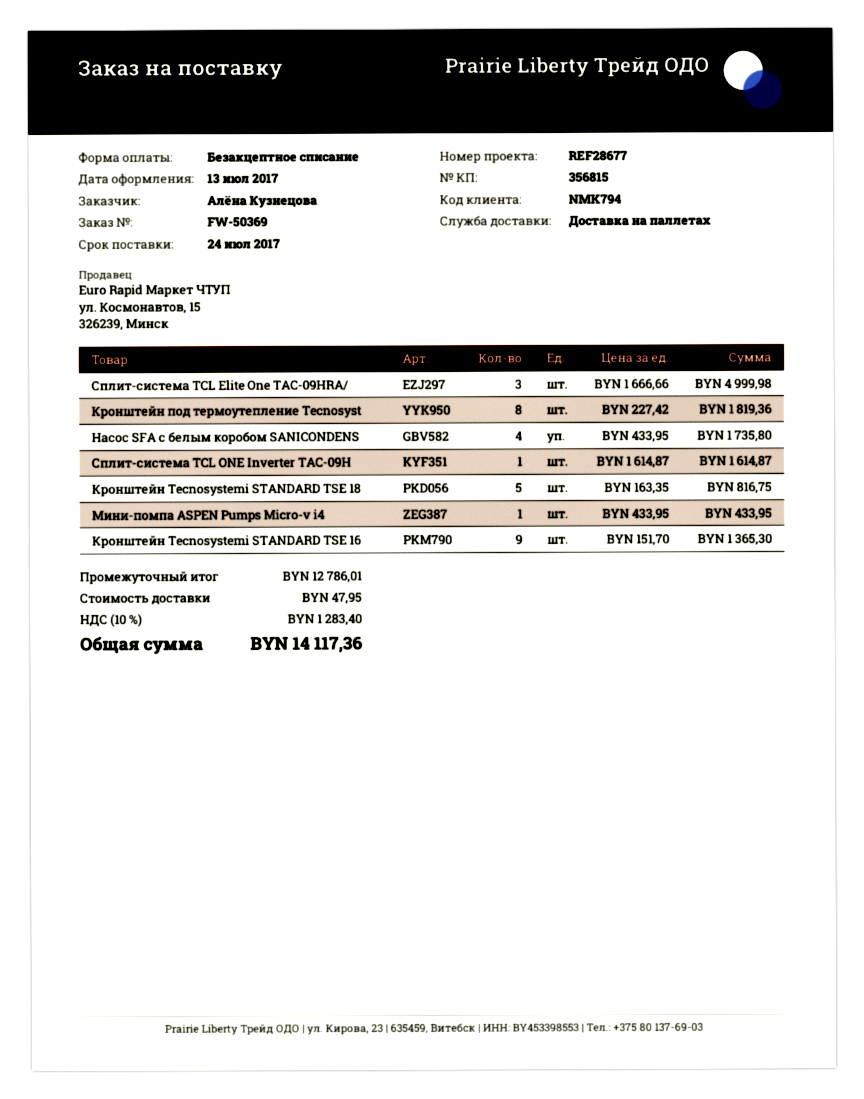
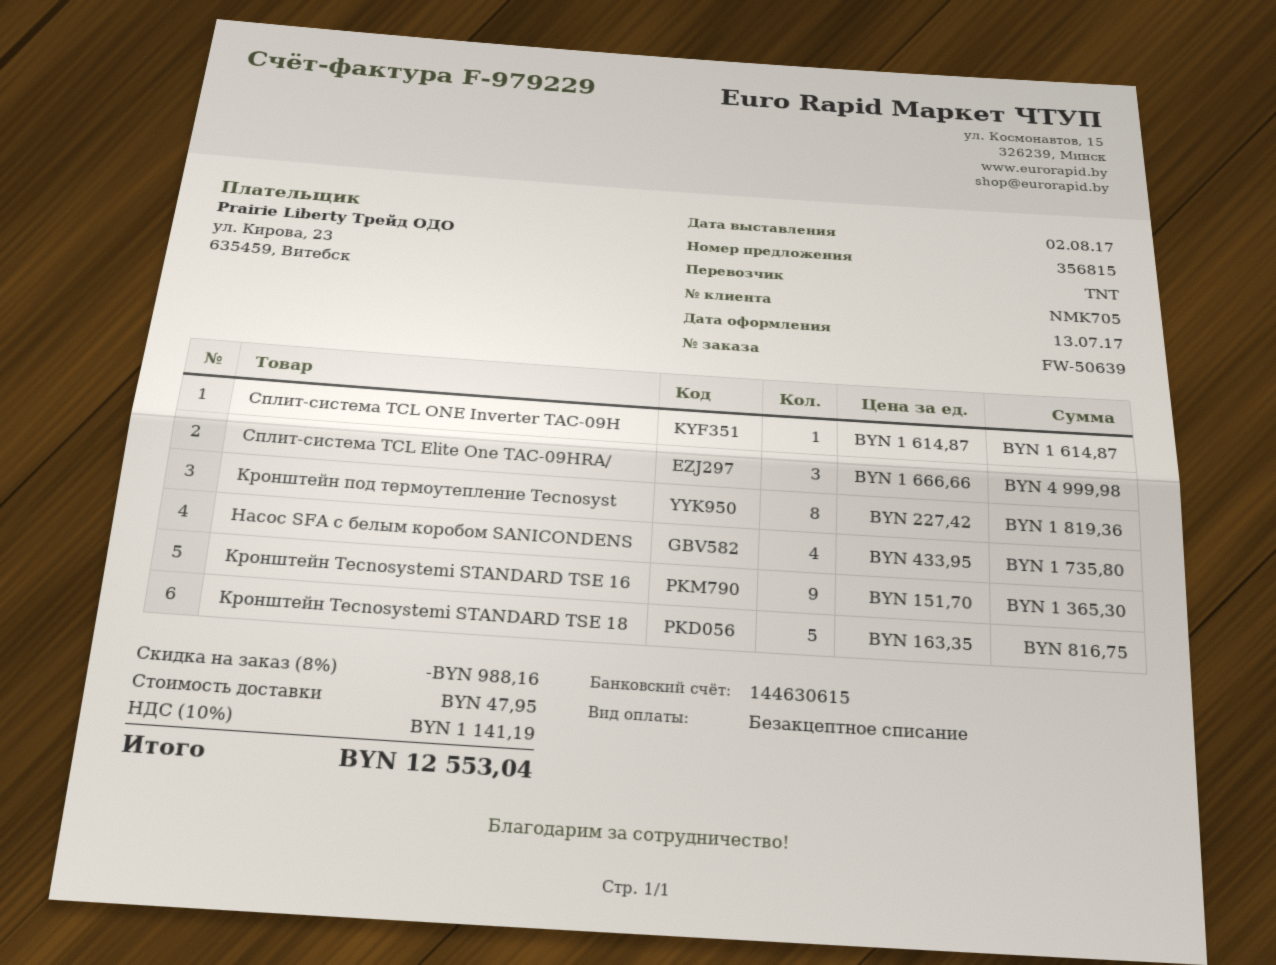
order number: FW-50369 -> FW-50639
customer number: NMK794 -> NMK705
shipping method: pallet freight -> TNT
Мини-помпа ASPEN Pumps Micro-v i4: 1 x 433.95 = 433.95 -> none
discount: none -> 8% = 988.16
tax: 10% = 1283.40 -> 10% = 1141.19
total: 14117.36 -> 12553.04

